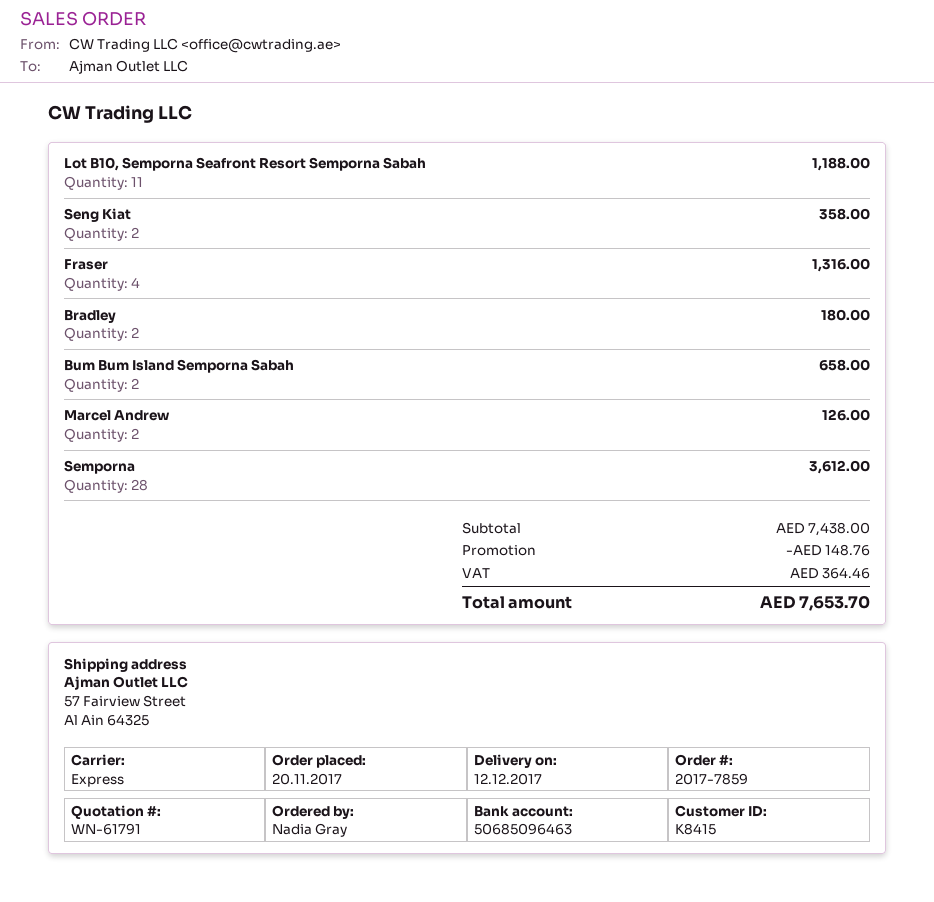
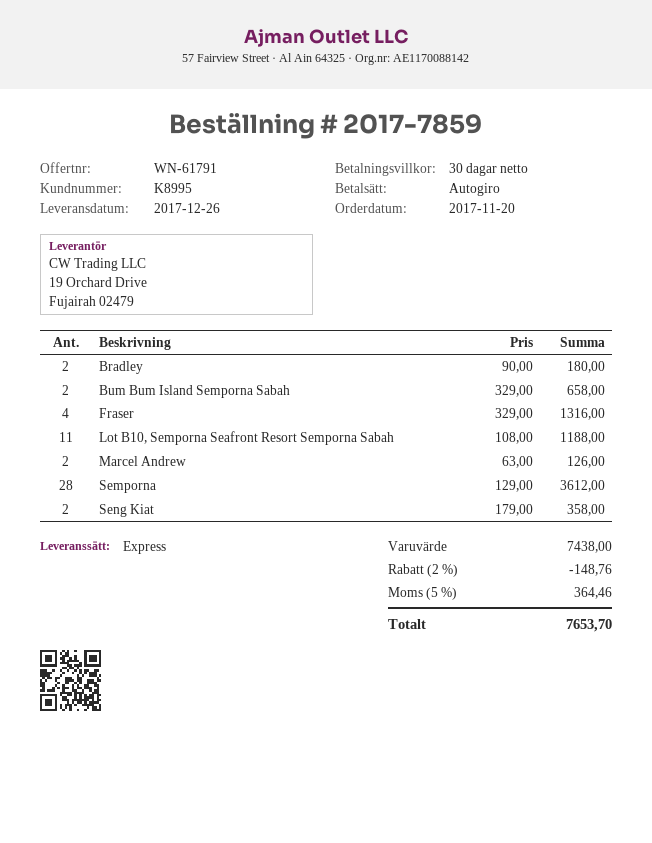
delivery date: 2017-12-12 -> 2017-12-26
customer number: K8415 -> K8995

